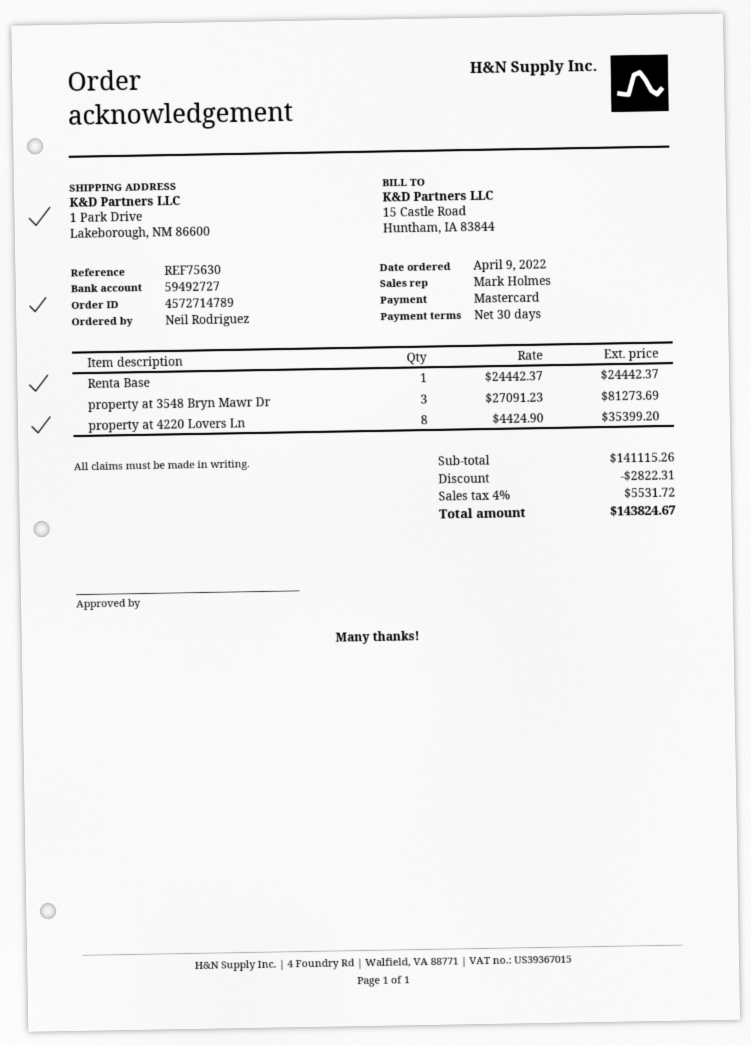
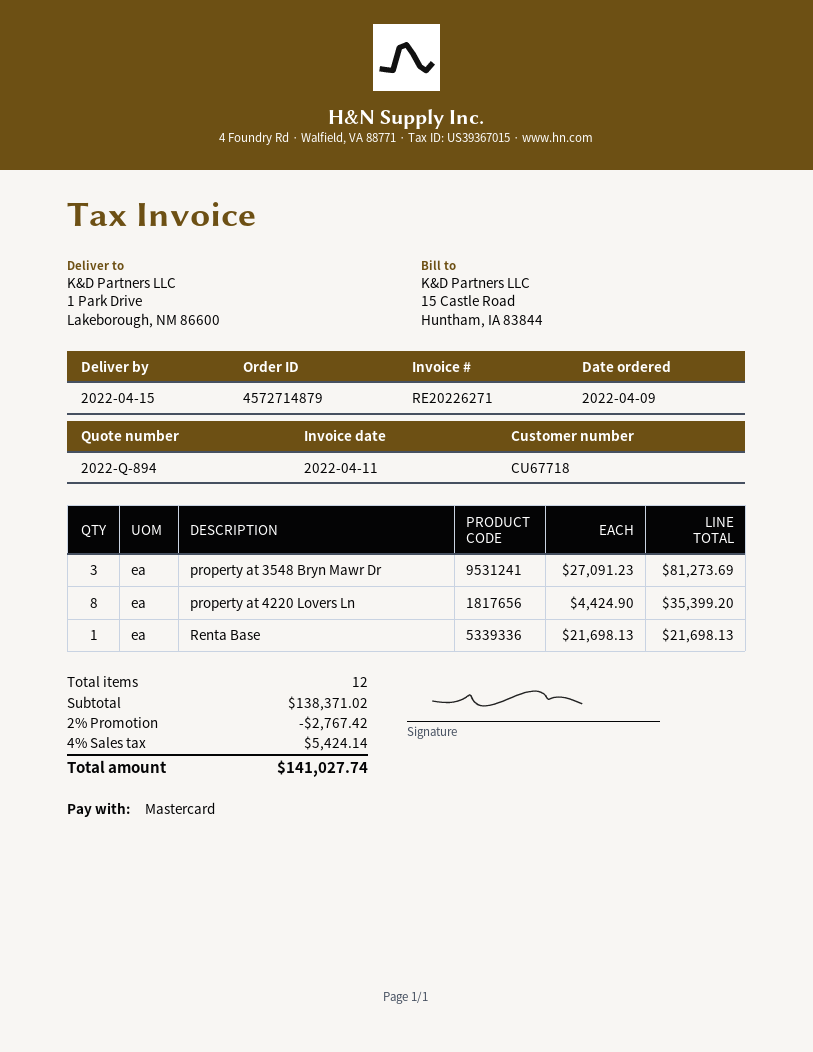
order number: 4572714789 -> 4572714879
Renta Base: 1 x 24442.37 = 24442.37 -> 1 x 21698.13 = 21698.13
subtotal: 141115.26 -> 138371.02
discount: 2822.31 -> 2767.42
tax: 4% = 5531.72 -> 4% = 5424.14
total: 143824.67 -> 141027.74

